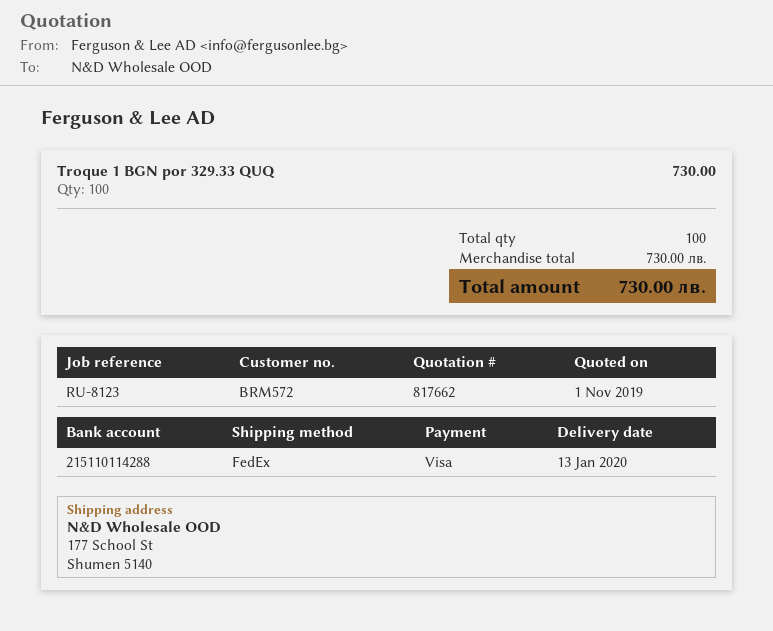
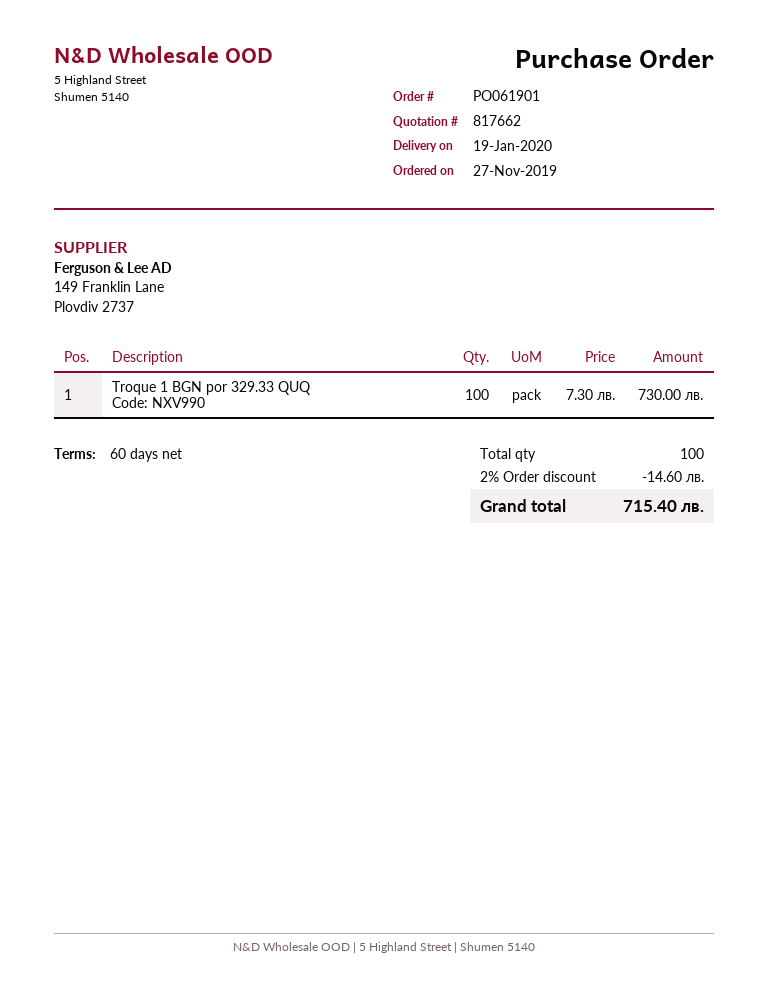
delivery date: 2020-01-13 -> 2020-01-19
discount: none -> 2% = 14.60
total: 730.00 -> 715.40

